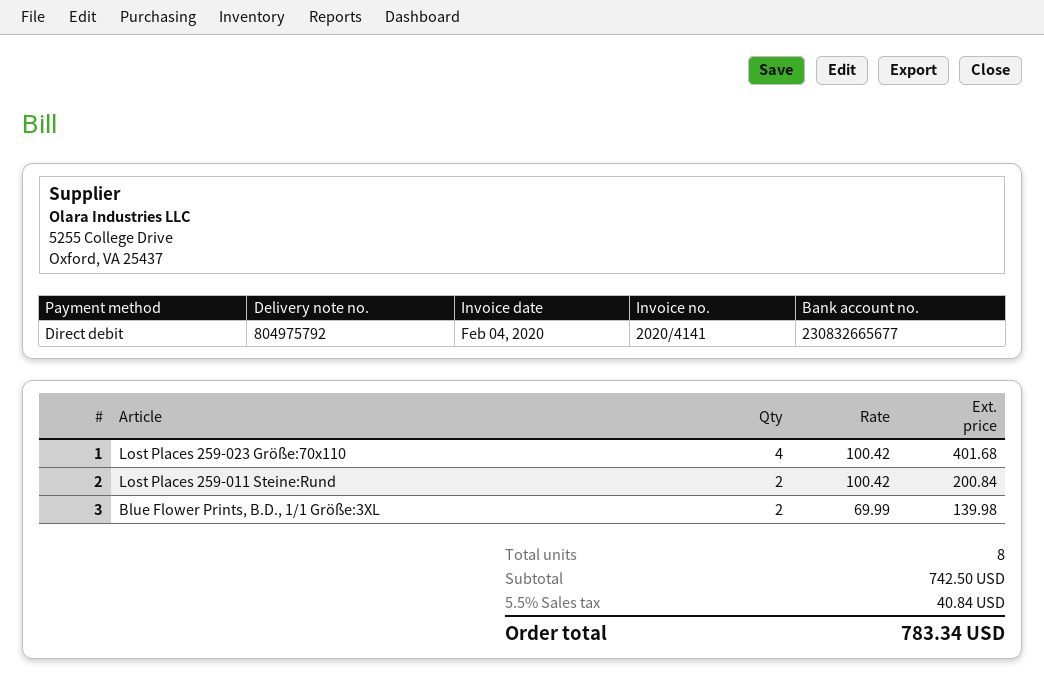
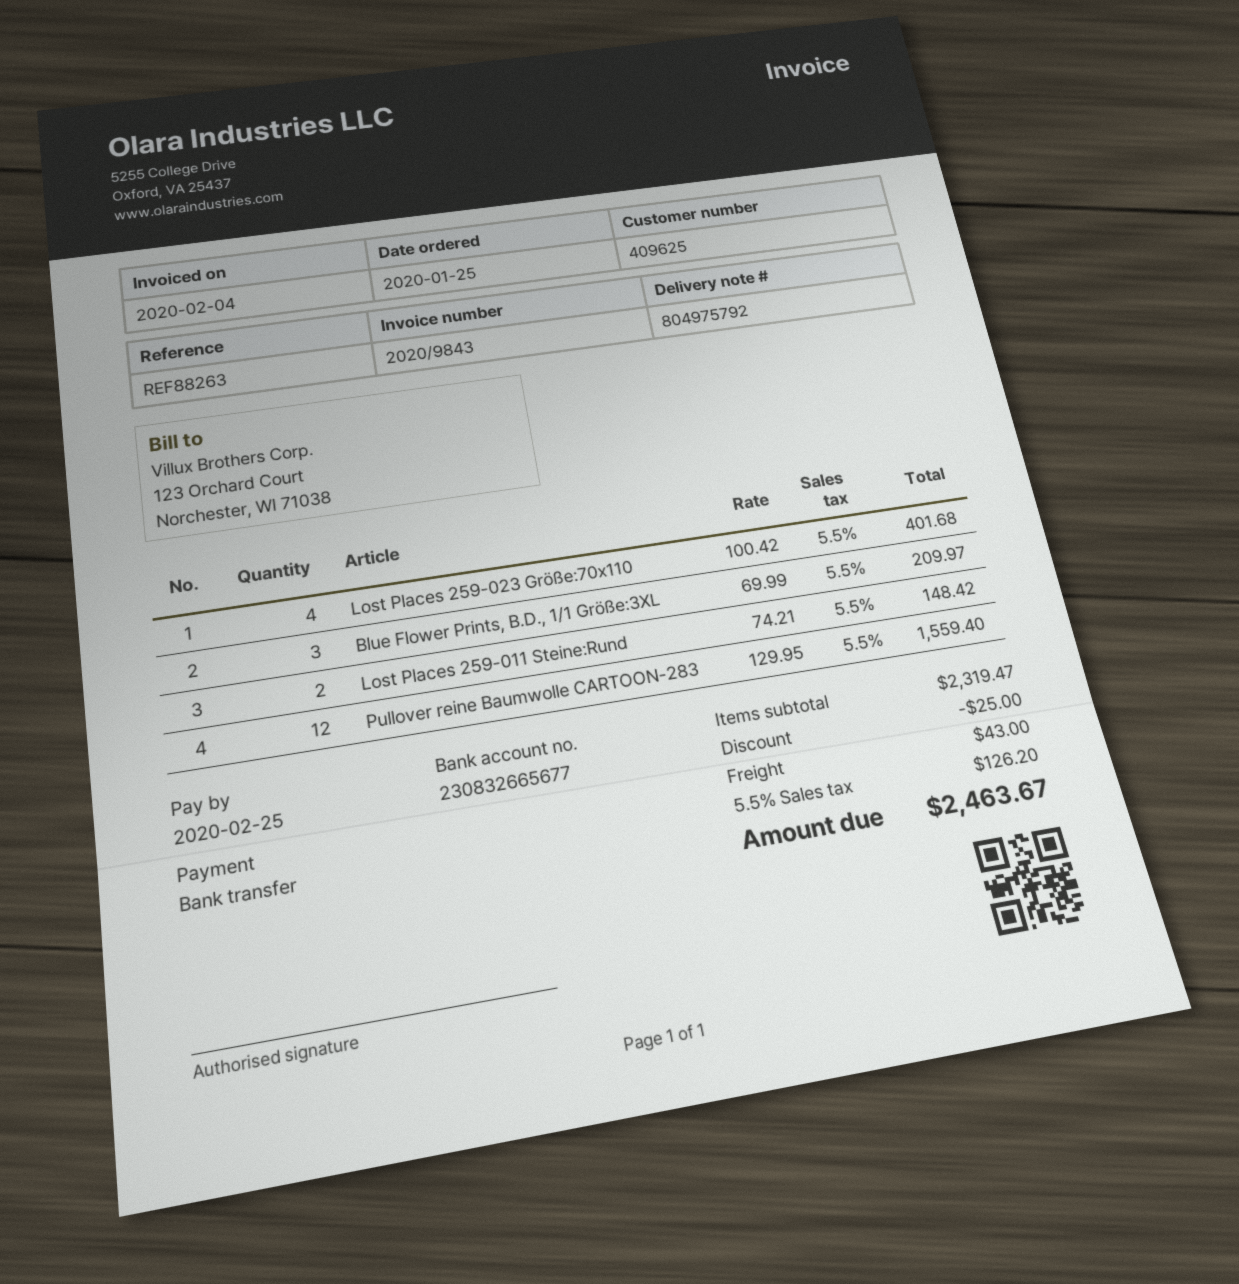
invoice number: 2020/4141 -> 2020/9843
payment method: direct debit -> bank transfer
Lost Places 259-011 Steine:Rund: 2 x 100.42 = 200.84 -> 2 x 74.21 = 148.42
Blue Flower Prints, B.D., 1/1 Größe:3XL: 2 x 69.99 = 139.98 -> 3 x 69.99 = 209.97
Pullover reine Baumwolle CARTOON-283: none -> 12 x 129.95 = 1559.40
subtotal: 742.50 -> 2319.47
discount: none -> 25.00
shipping: none -> 43.00
tax: 5.5% = 40.84 -> 5.5% = 126.20
total: 783.34 -> 2463.67

